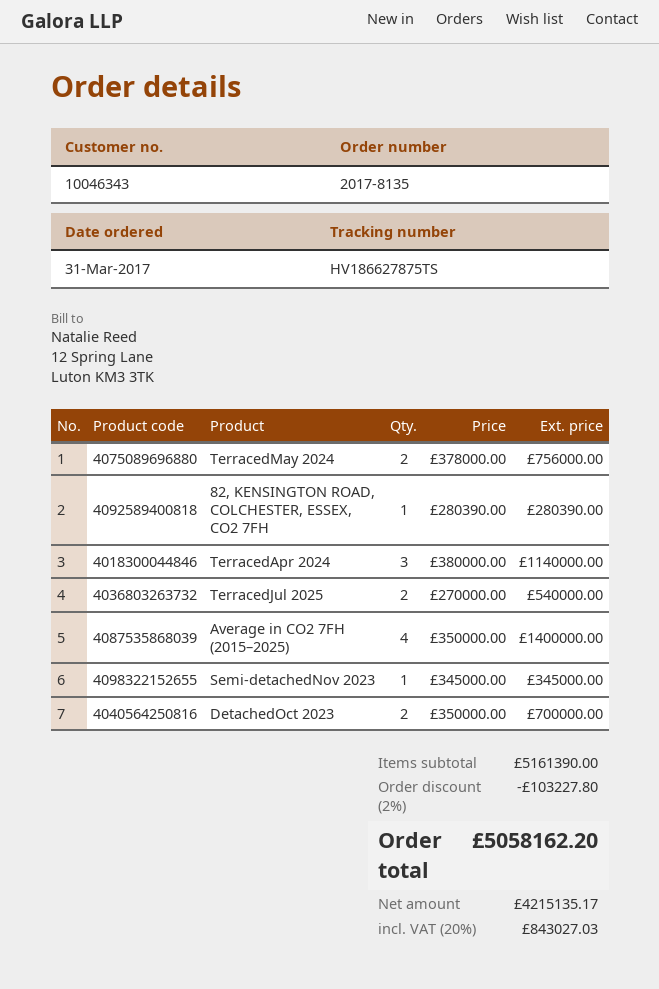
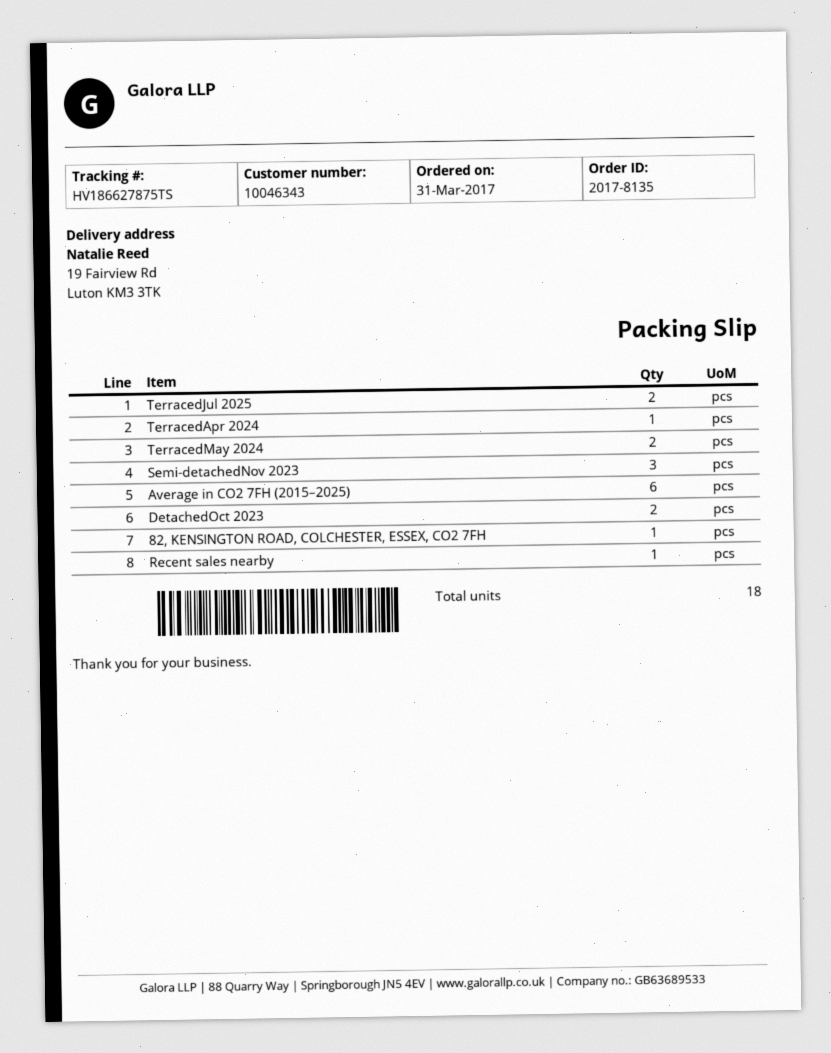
TerracedApr 2024: 3 -> 1
Average in CO2 7FH (2015–2025): 4 -> 6
Semi-detachedNov 2023: 1 -> 3
Recent sales nearby: none -> 1

